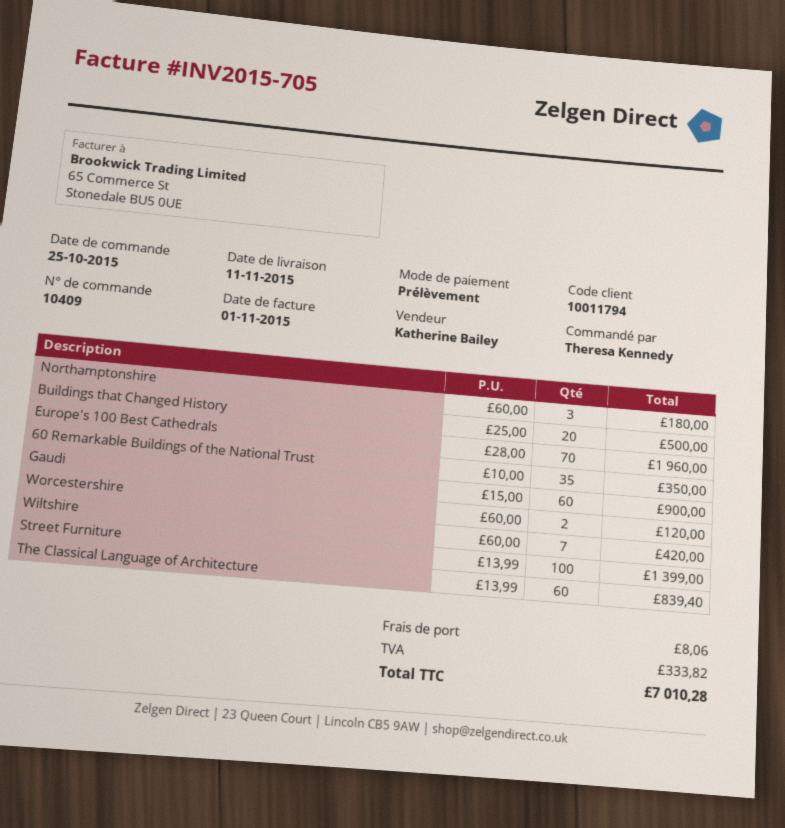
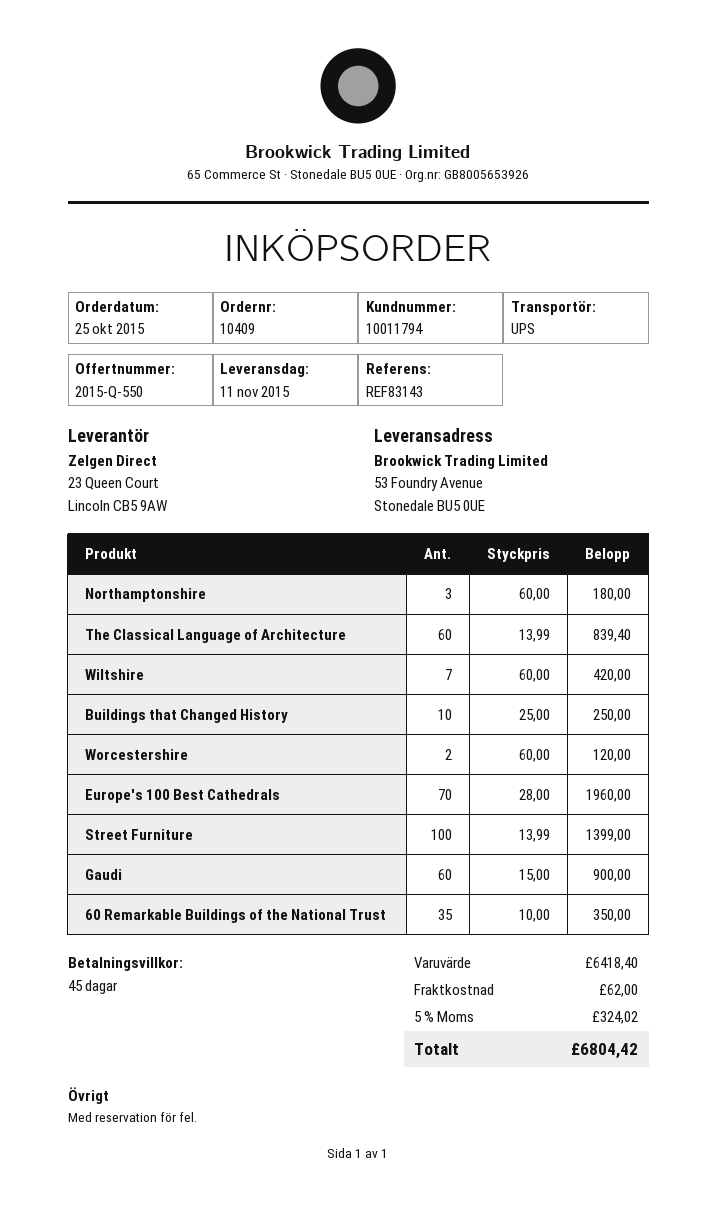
Buildings that Changed History: 20 x 25.00 = 500.00 -> 10 x 25.00 = 250.00
shipping: 8.06 -> 62.00
tax: 333.82 -> 324.02
total: 7010.28 -> 6804.42

